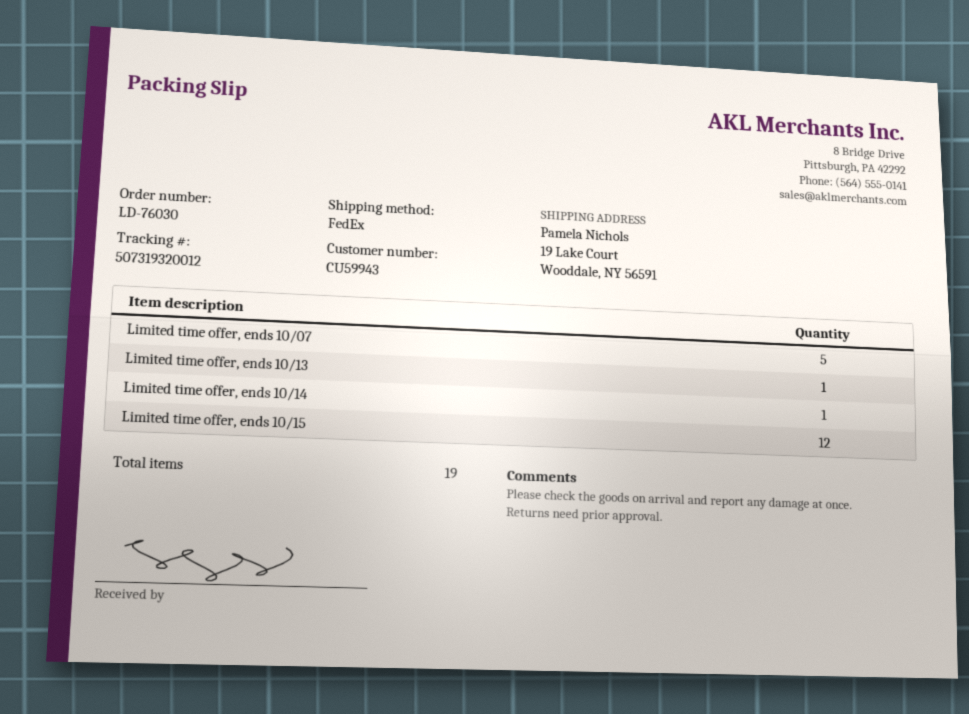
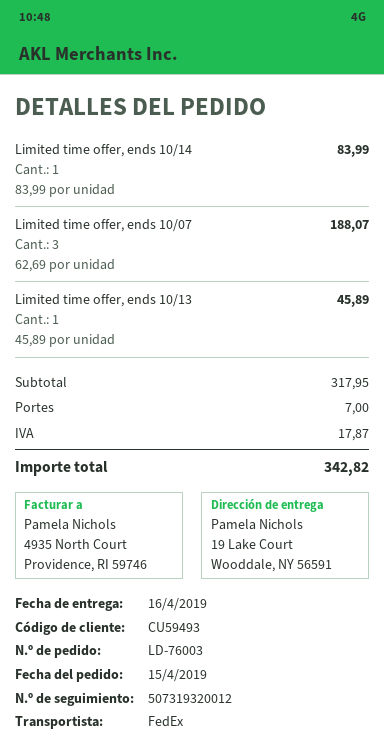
order number: LD-76030 -> LD-76003
customer number: CU59943 -> CU59493
Limited time offer, ends 10/07: 5 -> 3
Limited time offer, ends 10/15: 12 -> none

